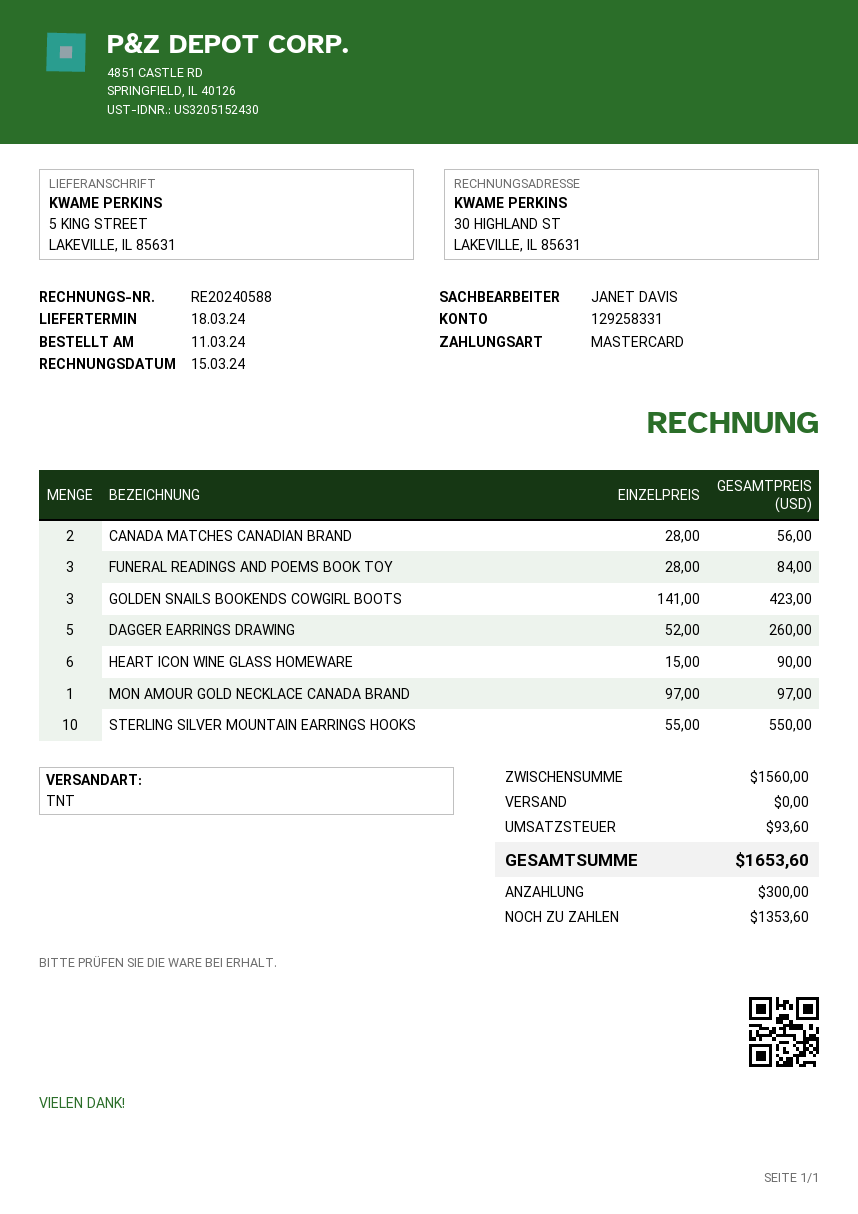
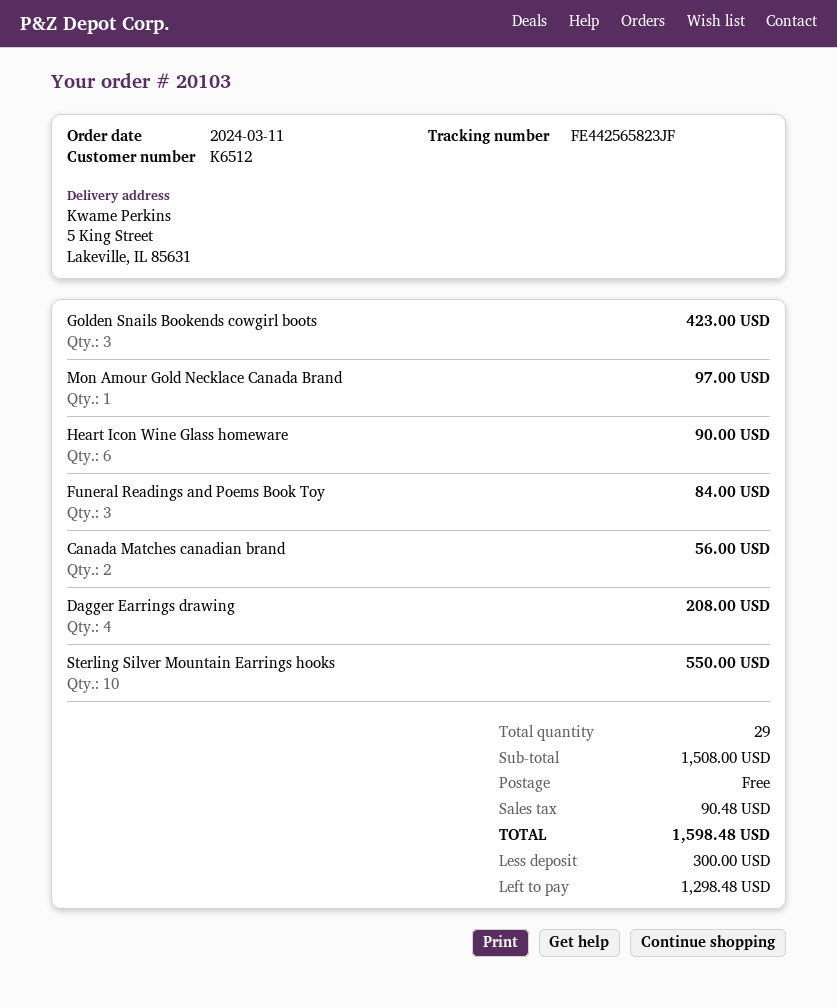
DAGGER EARRINGS DRAWING: 5 for 260.00 -> 4 for 208.00
subtotal: 1560.00 -> 1508.00
tax: 93.60 -> 90.48
total: 1653.60 -> 1598.48
balance: 1353.60 -> 1298.48

